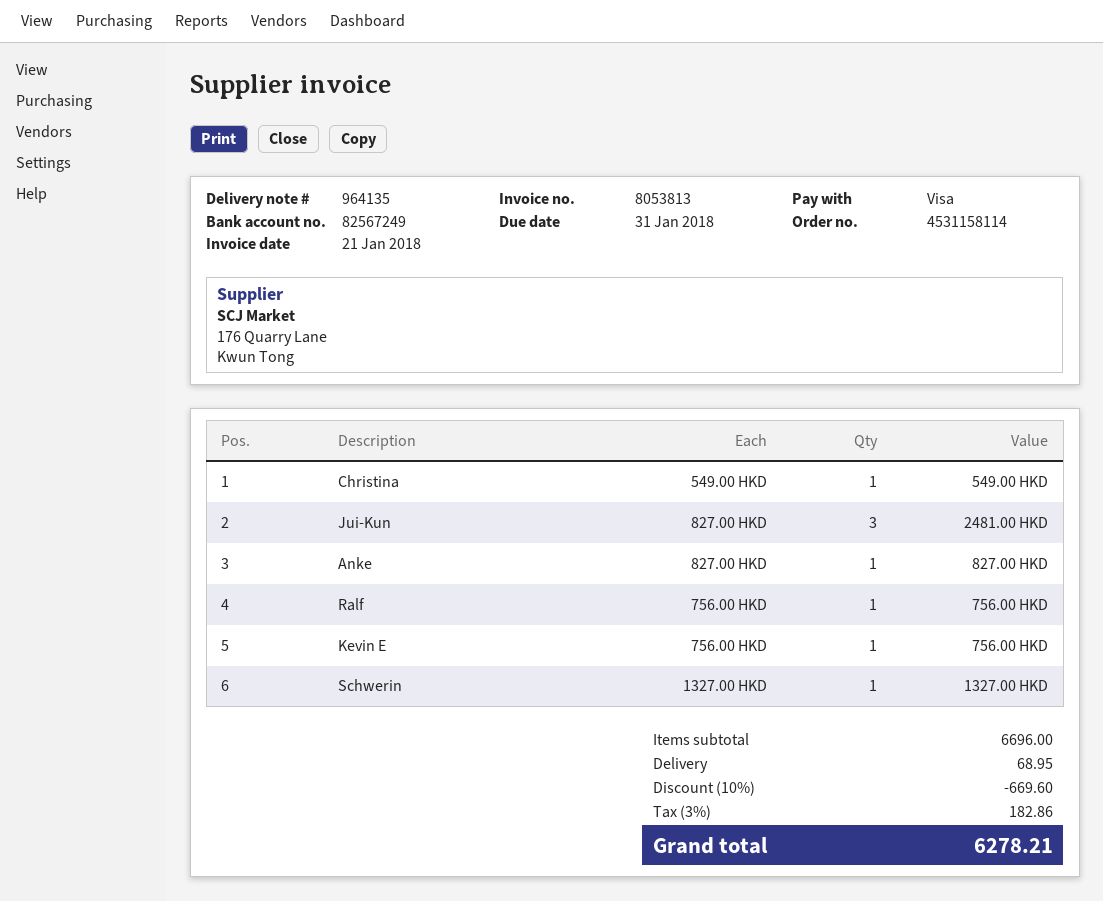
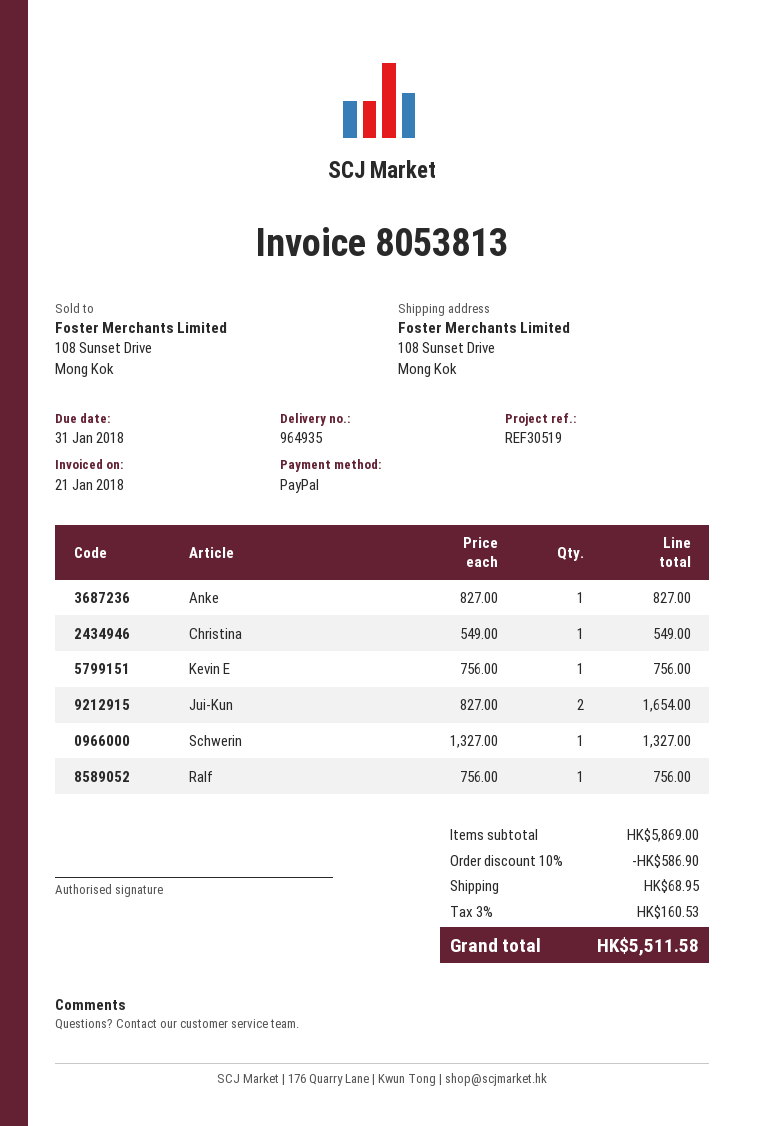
delivery note number: 964135 -> 964935
payment method: Visa -> PayPal
Jui-Kun: 3 x 827.00 = 2481.00 -> 2 x 827.00 = 1654.00
subtotal: 6696.00 -> 5869.00
discount: 10% = 669.60 -> 10% = 586.90
tax: 3% = 182.86 -> 3% = 160.53
total: 6278.21 -> 5511.58

